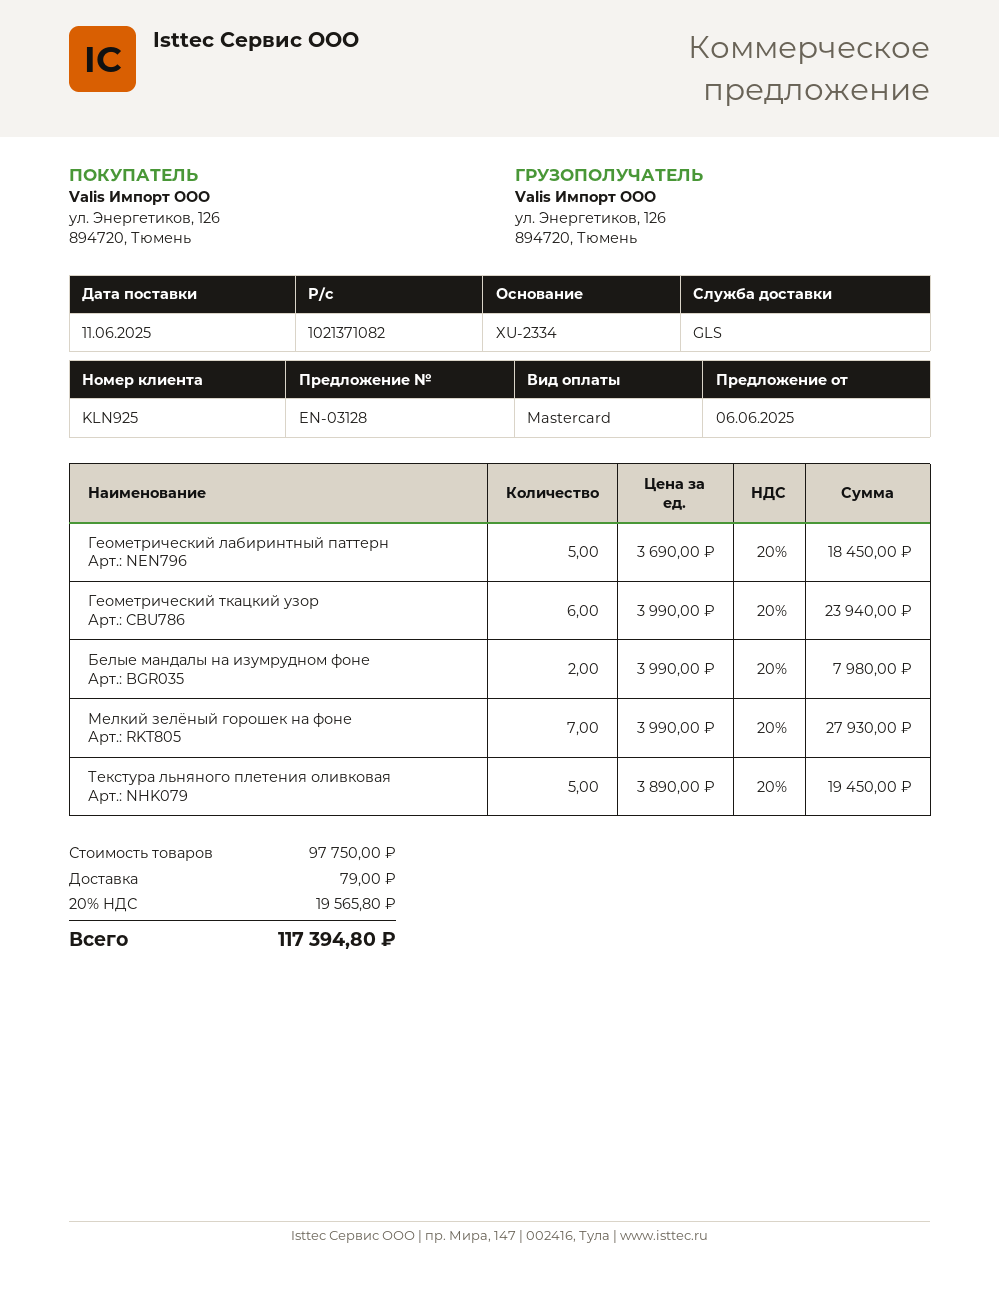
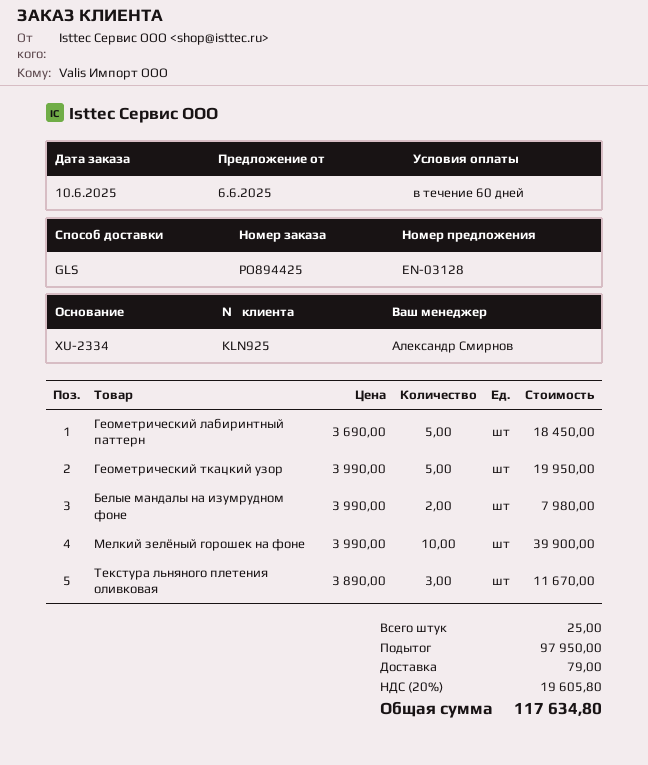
Геометрический ткацкий узор: 6 x 3990.00 = 23940.00 -> 5 x 3990.00 = 19950.00
Мелкий зелёный горошек на фоне: 7 x 3990.00 = 27930.00 -> 10 x 3990.00 = 39900.00
Текстура льняного плетения оливковая: 5 x 3890.00 = 19450.00 -> 3 x 3890.00 = 11670.00
subtotal: 97750.00 -> 97950.00
tax: 20% = 19565.80 -> 20% = 19605.80
total: 117394.80 -> 117634.80

